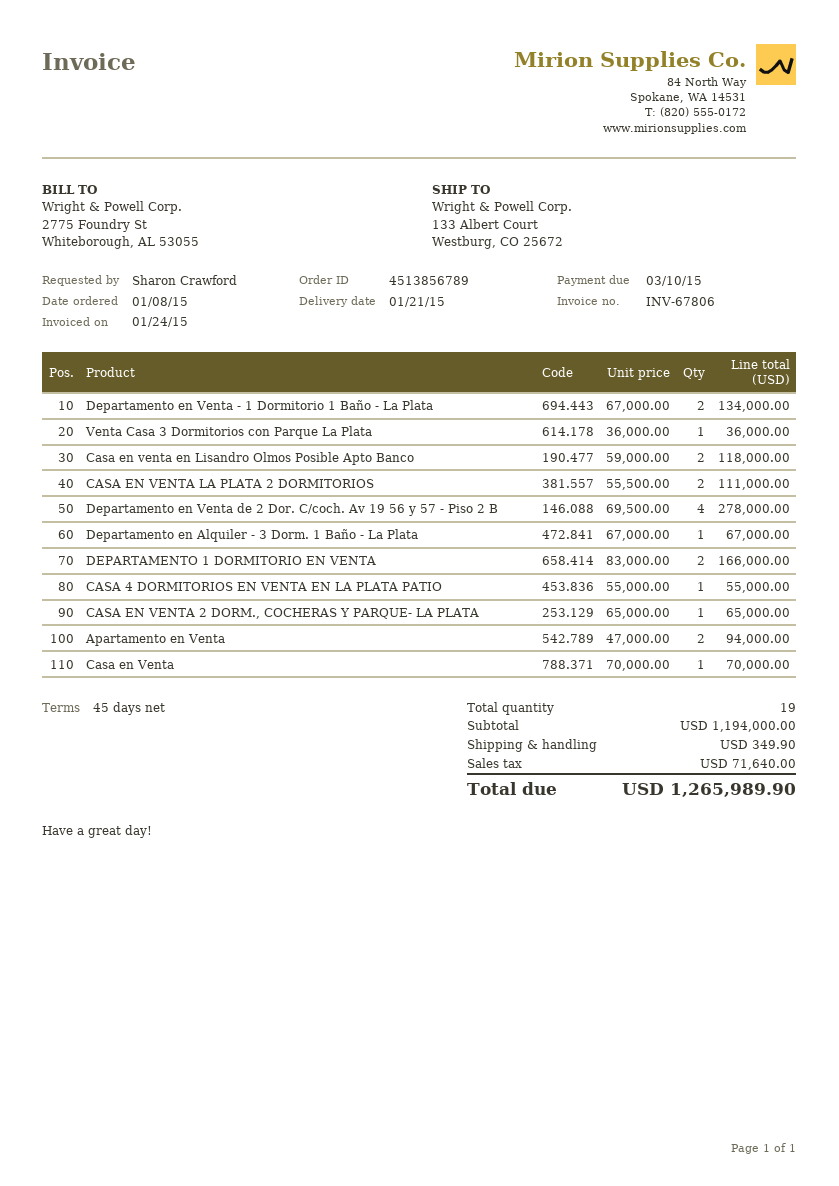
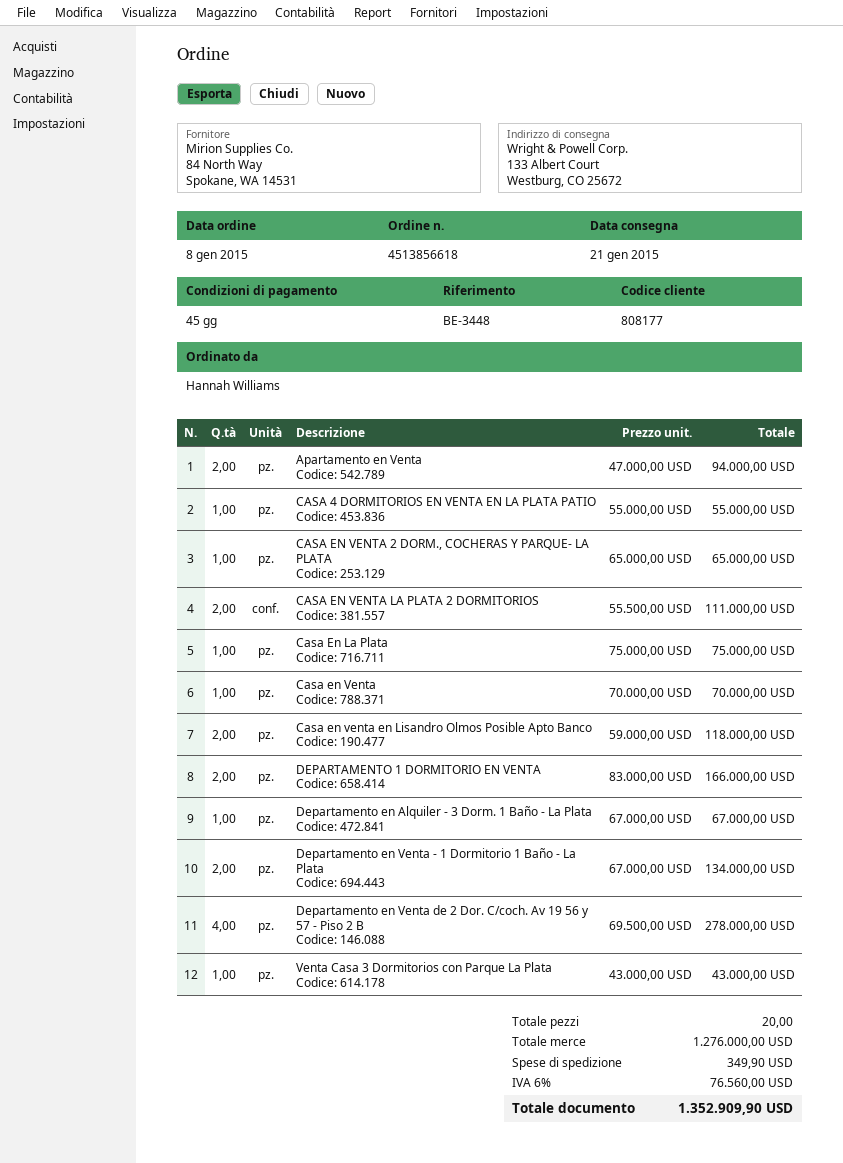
order number: 4513856789 -> 4513856618
ordered by: Sharon Crawford -> Hannah Williams
Venta Casa 3 Dormitorios con Parque La Plata: 1 x 36000.00 = 36000.00 -> 1 x 43000.00 = 43000.00
Casa En La Plata: none -> 1 x 75000.00 = 75000.00
total quantity: 19 -> 20
subtotal: 1194000.00 -> 1276000.00
tax: 71640.00 -> 76560.00
total: 1265989.90 -> 1352909.90

